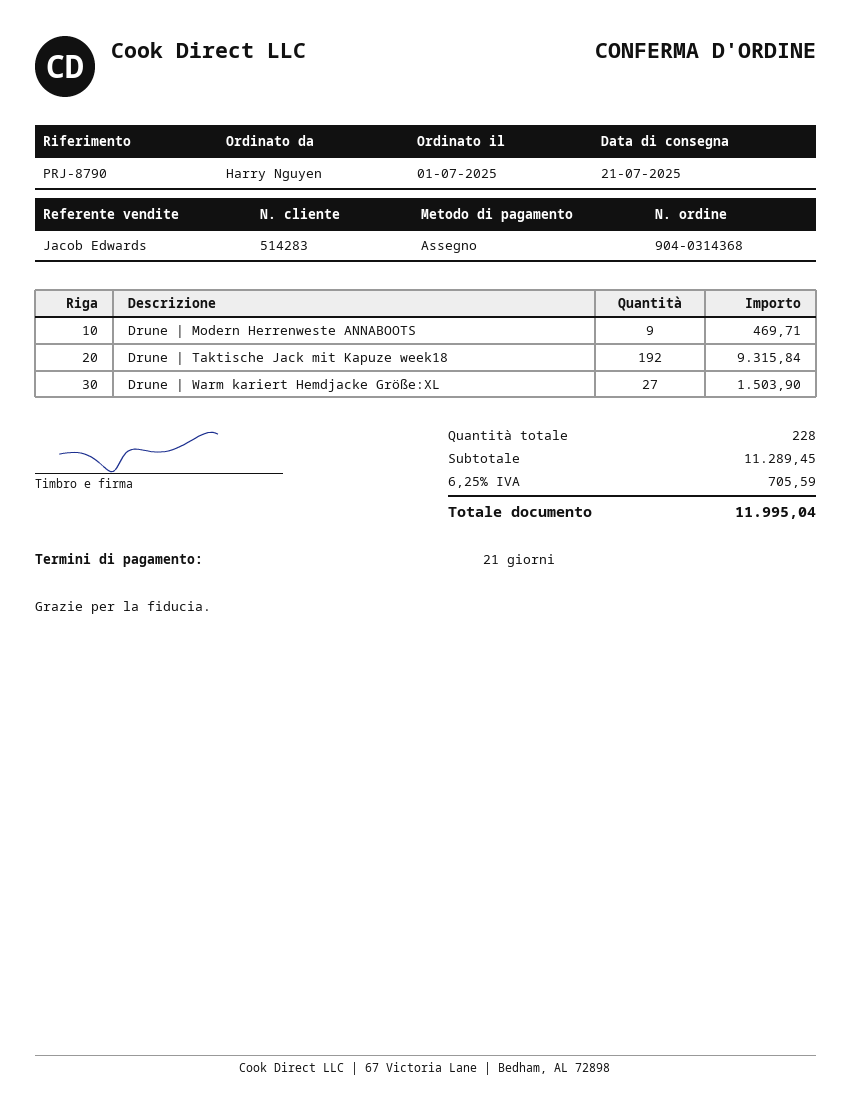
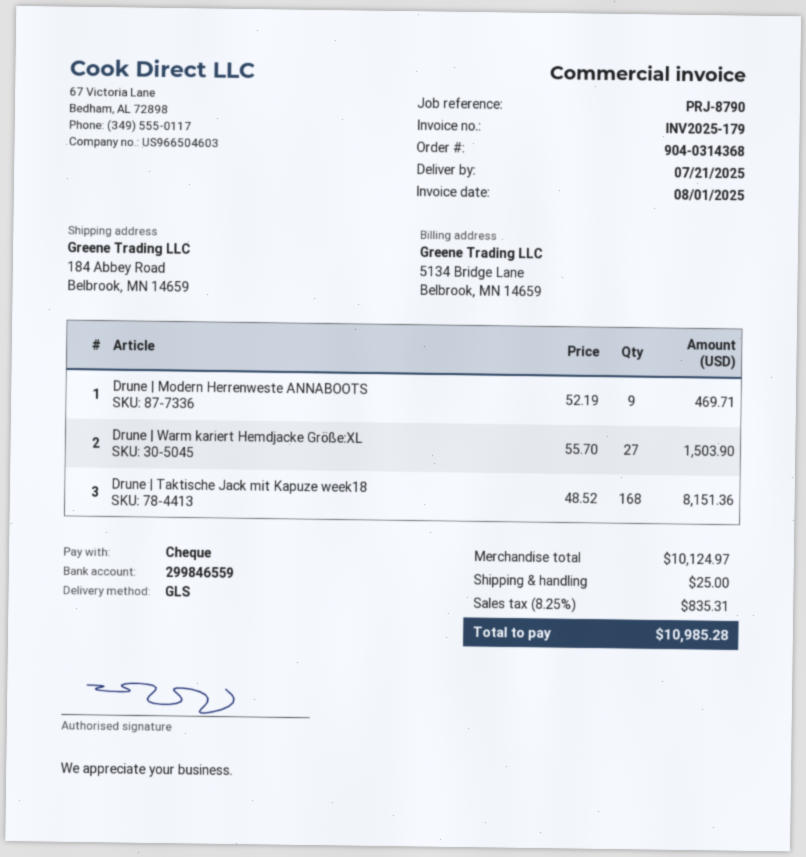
Drune | Taktische Jack mit Kapuze week18: 192 for 9315.84 -> 168 for 8151.36
subtotal: 11289.45 -> 10124.97
shipping: none -> 25.00
tax: 6.25% = 705.59 -> 8.25% = 835.31
total: 11995.04 -> 10985.28

